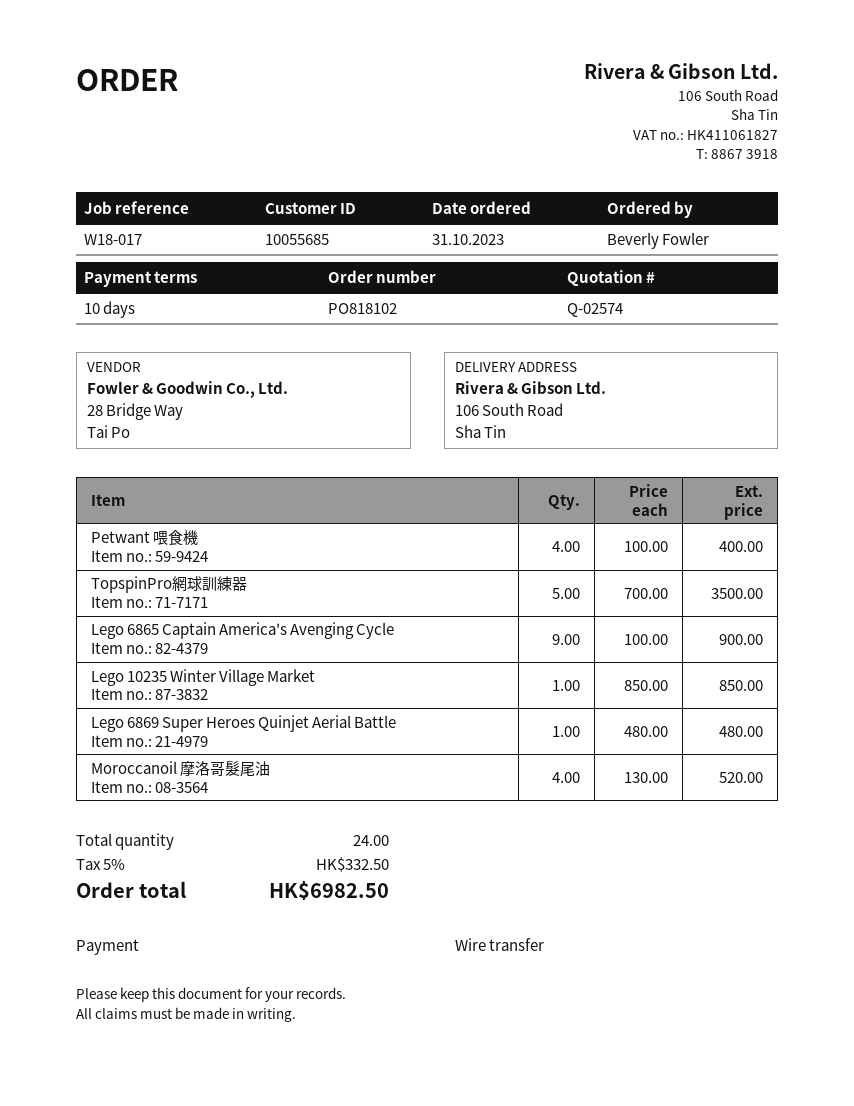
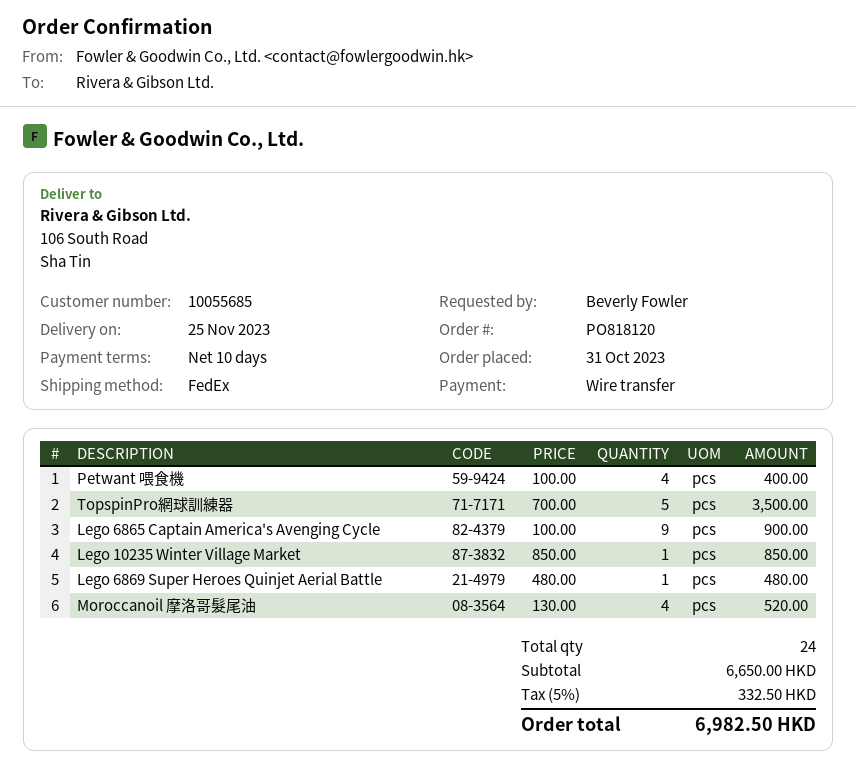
order number: PO818102 -> PO818120

